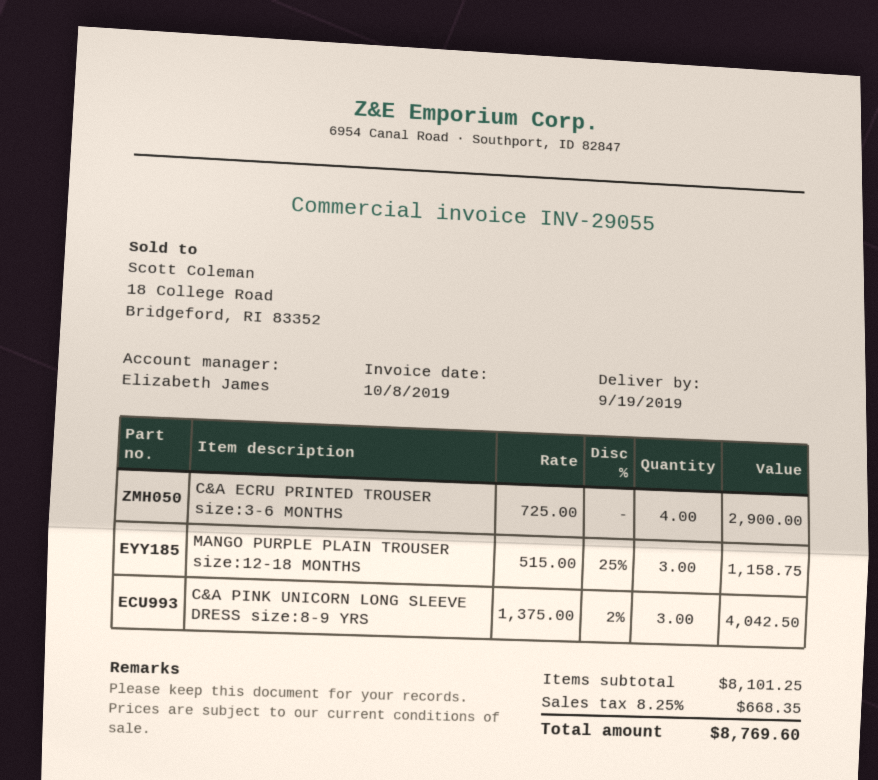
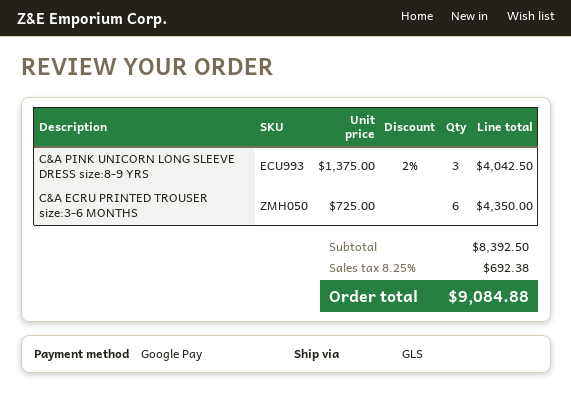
C&A ECRU PRINTED TROUSER size:3-6 MONTHS: 4 x 725.00 = 2900.00 -> 6 x 725.00 = 4350.00
MANGO PURPLE PLAIN TROUSER size:12-18 MONTHS: 3 x 515.00 - 25% = 1158.75 -> none
subtotal: 8101.25 -> 8392.50
tax: 8.25% = 668.35 -> 8.25% = 692.38
total: 8769.60 -> 9084.88

